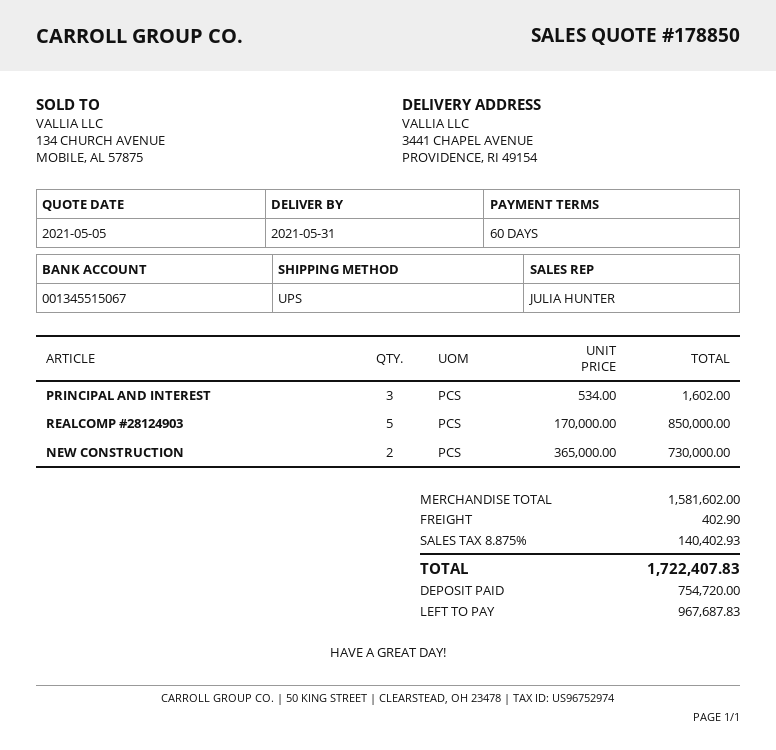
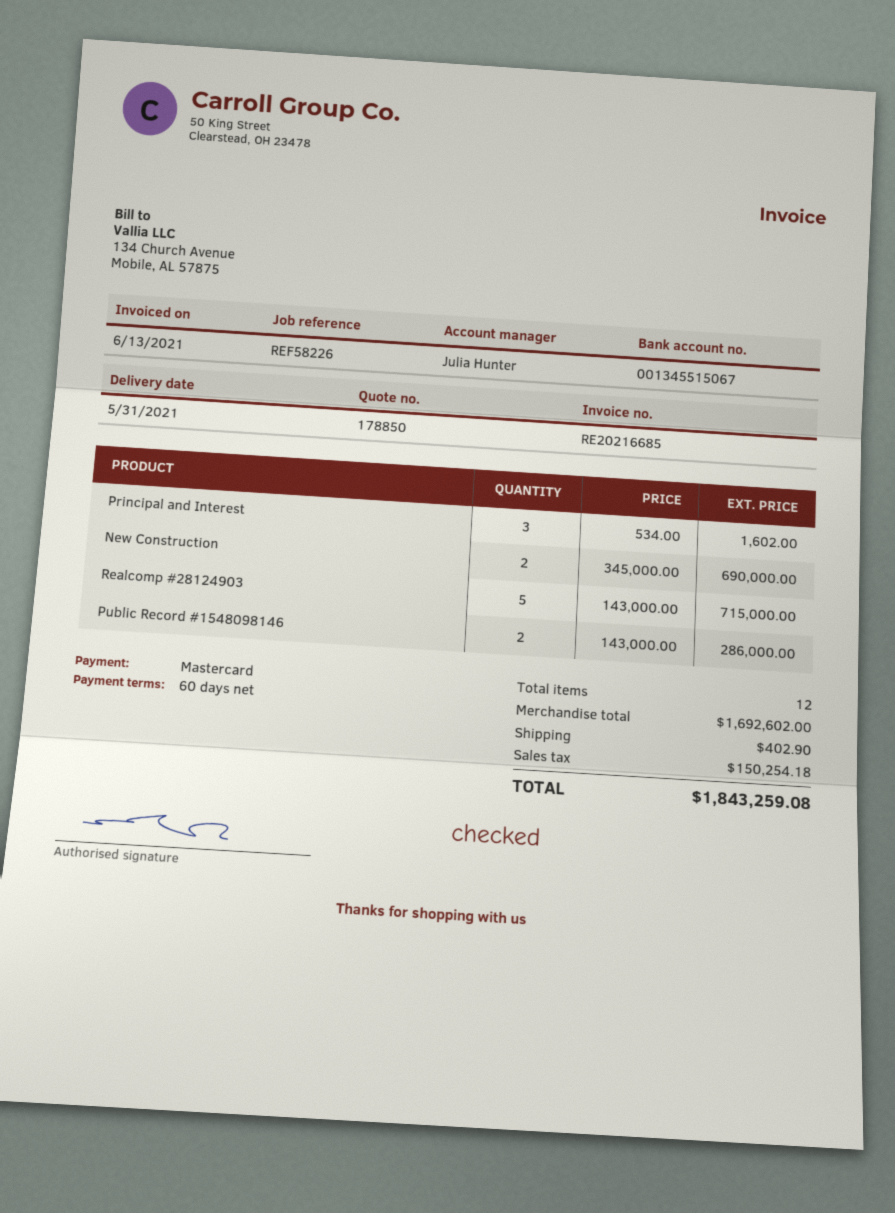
REALCOMP #28124903: 5 x 170000.00 = 850000.00 -> 5 x 143000.00 = 715000.00
NEW CONSTRUCTION: 2 x 365000.00 = 730000.00 -> 2 x 345000.00 = 690000.00
Public Record #1548098146: none -> 2 x 143000.00 = 286000.00
subtotal: 1581602.00 -> 1692602.00
tax: 140402.93 -> 150254.18
total: 1722407.83 -> 1843259.08

